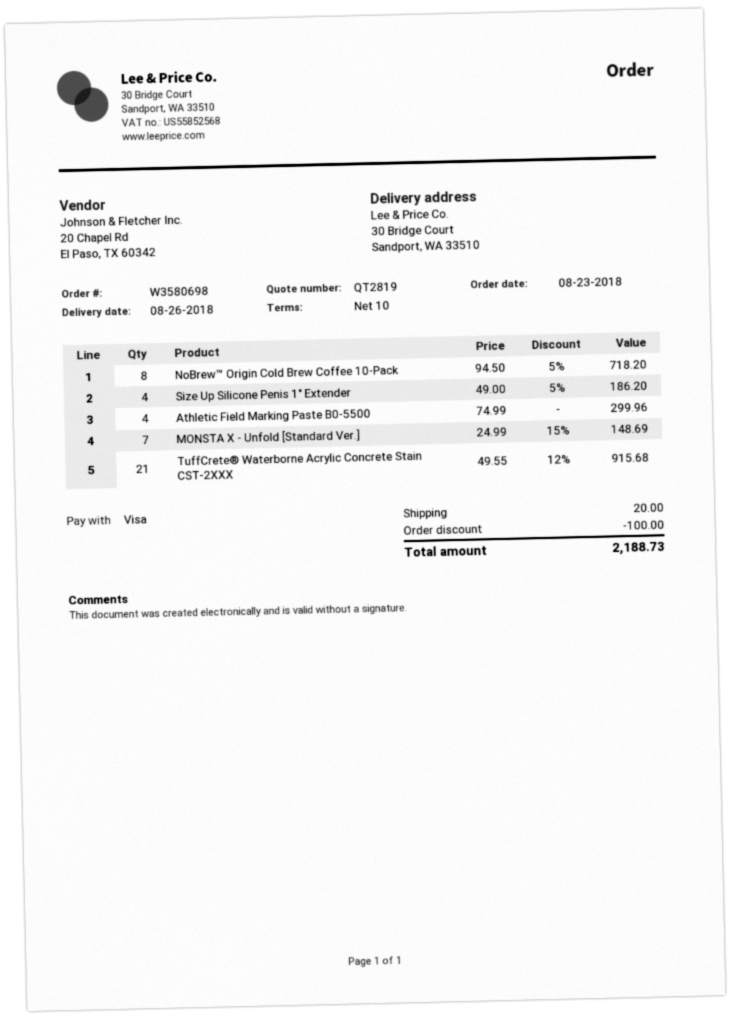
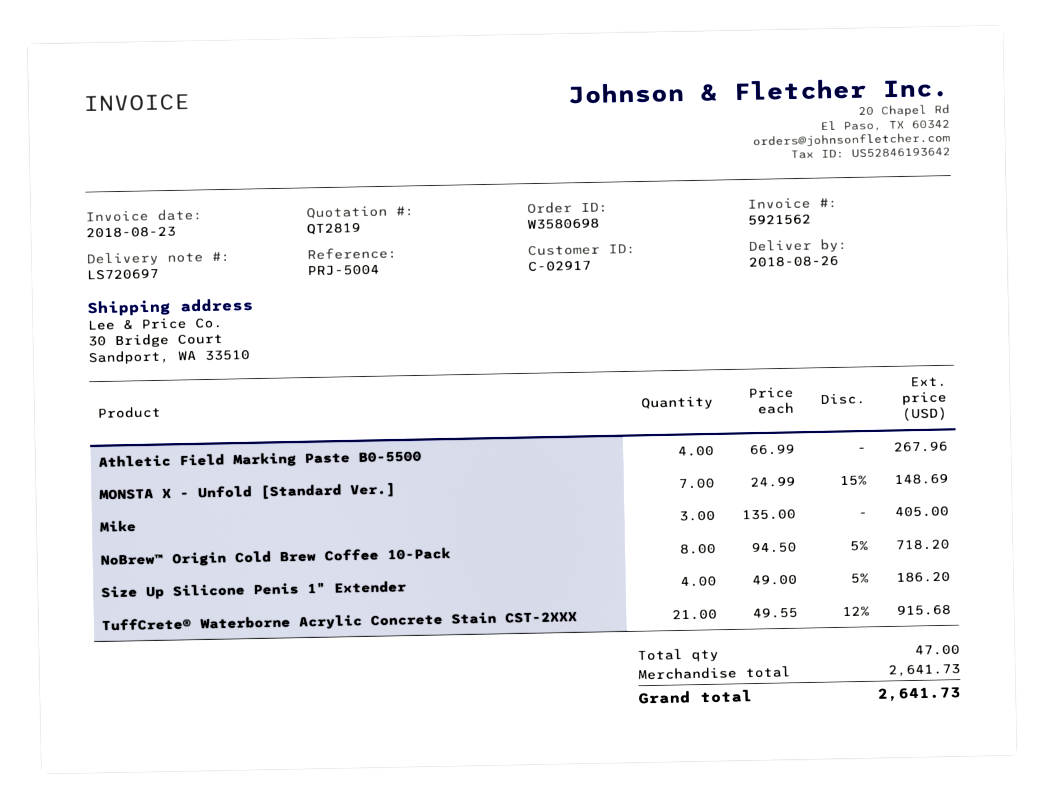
Athletic Field Marking Paste B0-5500: 4 x 74.99 = 299.96 -> 4 x 66.99 = 267.96
Mike: none -> 3 x 135.00 = 405.00
discount: 100.00 -> none
shipping: 20.00 -> none
total: 2188.73 -> 2641.73

